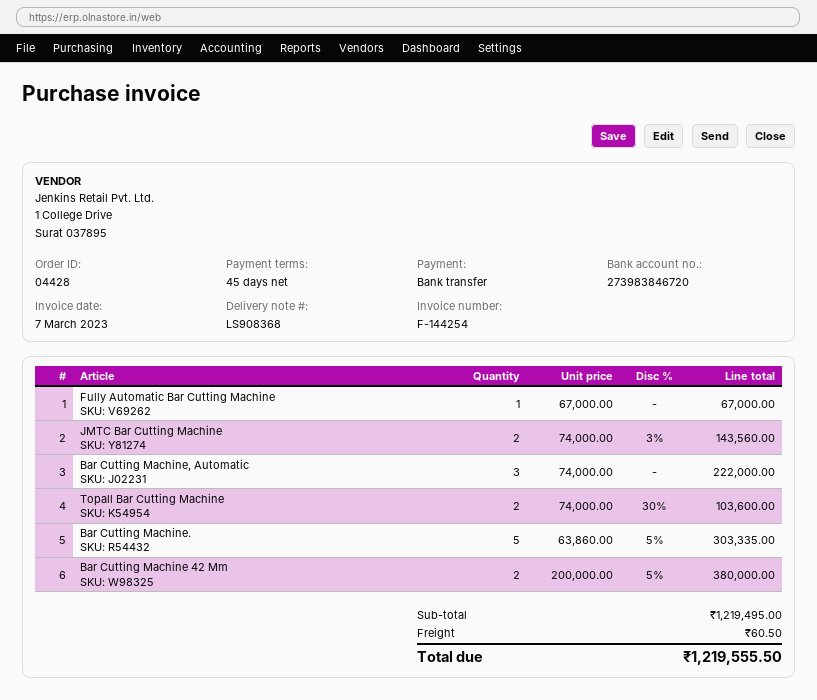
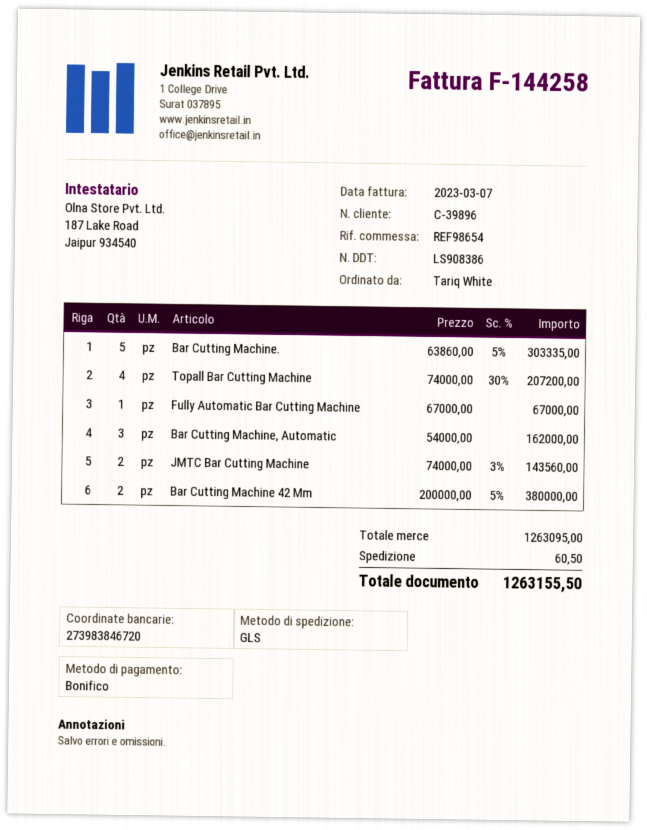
delivery note number: LS908368 -> LS908386
invoice number: F-144254 -> F-144258
Bar Cutting Machine, Automatic: 3 x 74000.00 = 222000.00 -> 3 x 54000.00 = 162000.00
Topall Bar Cutting Machine: 2 x 74000.00 - 30% = 103600.00 -> 4 x 74000.00 - 30% = 207200.00
subtotal: 1219495.00 -> 1263095.00
total: 1219555.50 -> 1263155.50

